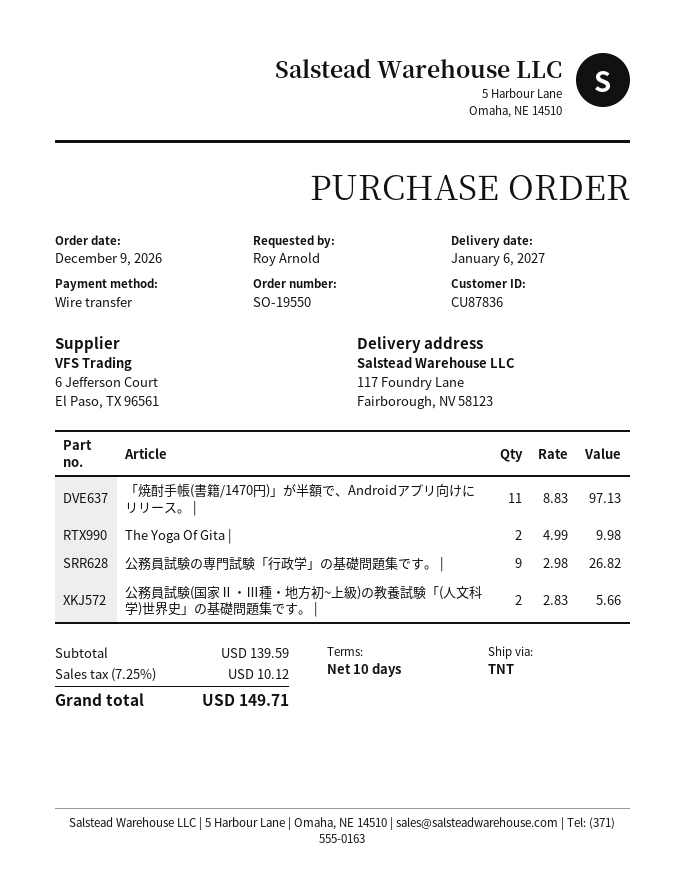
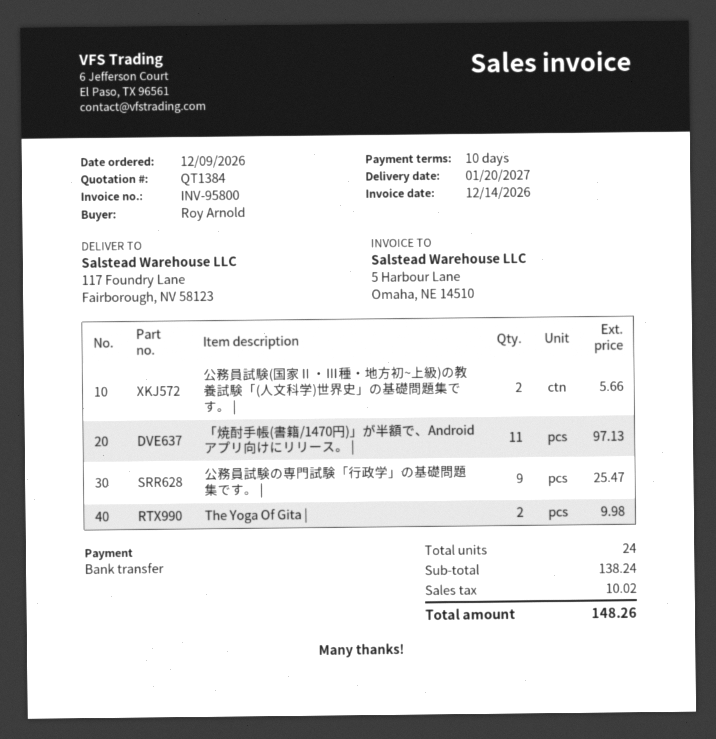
delivery date: 2027-01-06 -> 2027-01-20
公務員試験の専門試験「行政学」の基礎問題集です。 |: 9 for 26.82 -> 9 for 25.47
subtotal: 139.59 -> 138.24
tax: 10.12 -> 10.02
total: 149.71 -> 148.26

